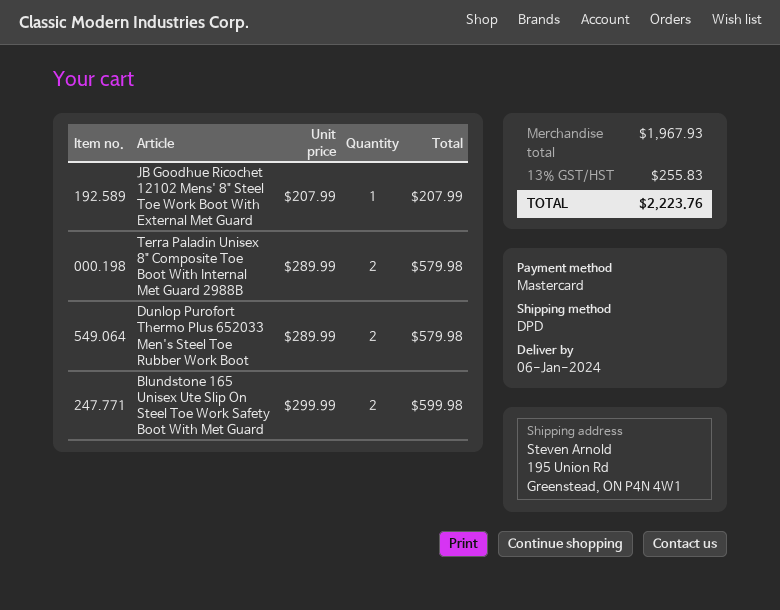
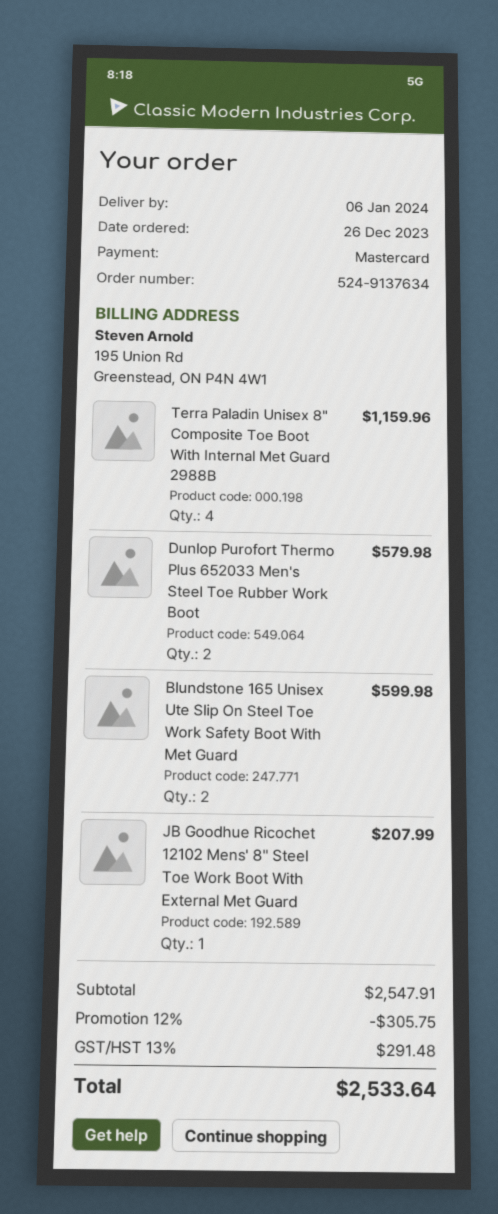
Terra Paladin Unisex 8" Composite Toe Boot With Internal Met Guard 2988B: 2 for 579.98 -> 4 for 1159.96
subtotal: 1967.93 -> 2547.91
discount: none -> 12% = 305.75
tax: 13% = 255.83 -> 13% = 291.48
total: 2223.76 -> 2533.64

